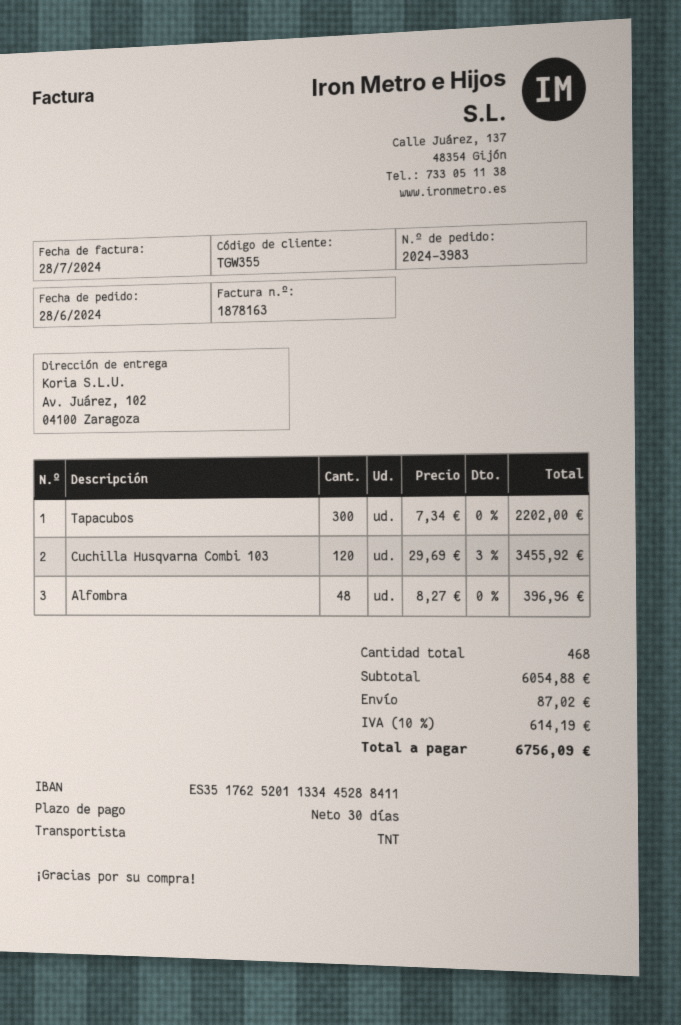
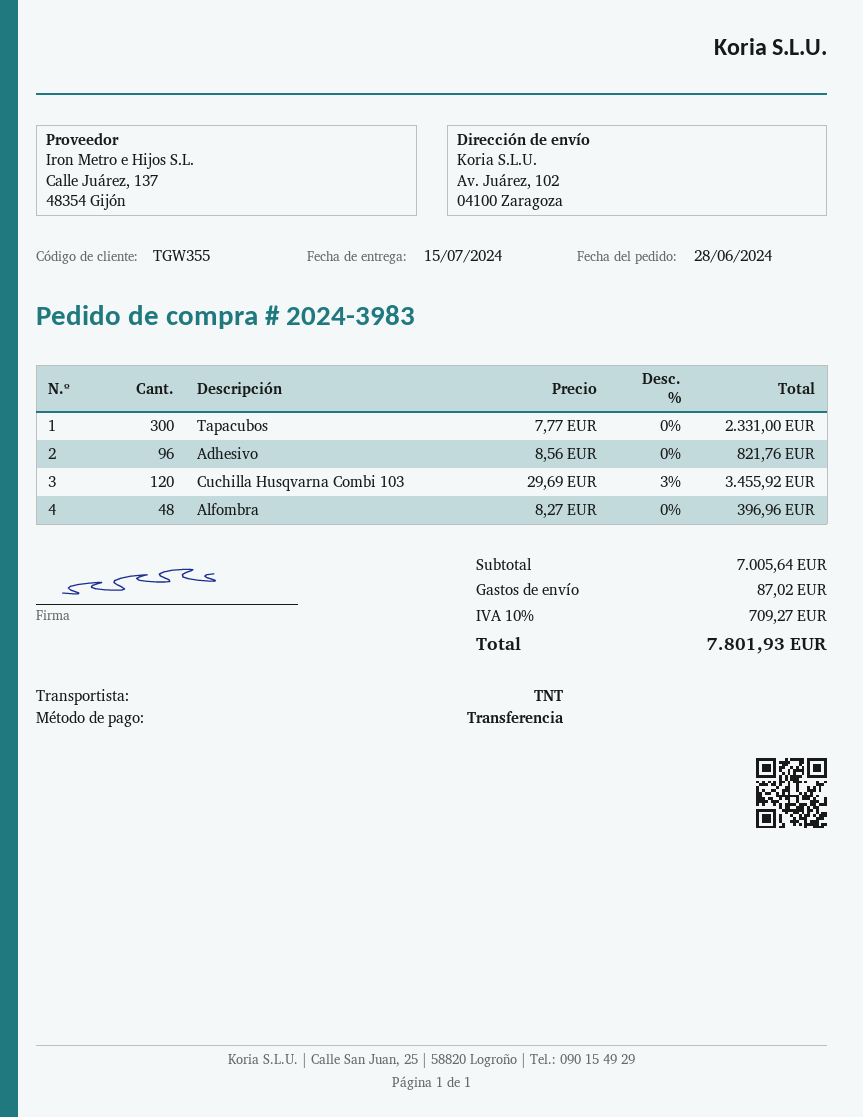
Tapacubos: 300 x 7.34 = 2202.00 -> 300 x 7.77 = 2331.00
Adhesivo: none -> 96 x 8.56 = 821.76
subtotal: 6054.88 -> 7005.64
tax: 10% = 614.19 -> 10% = 709.27
total: 6756.09 -> 7801.93

